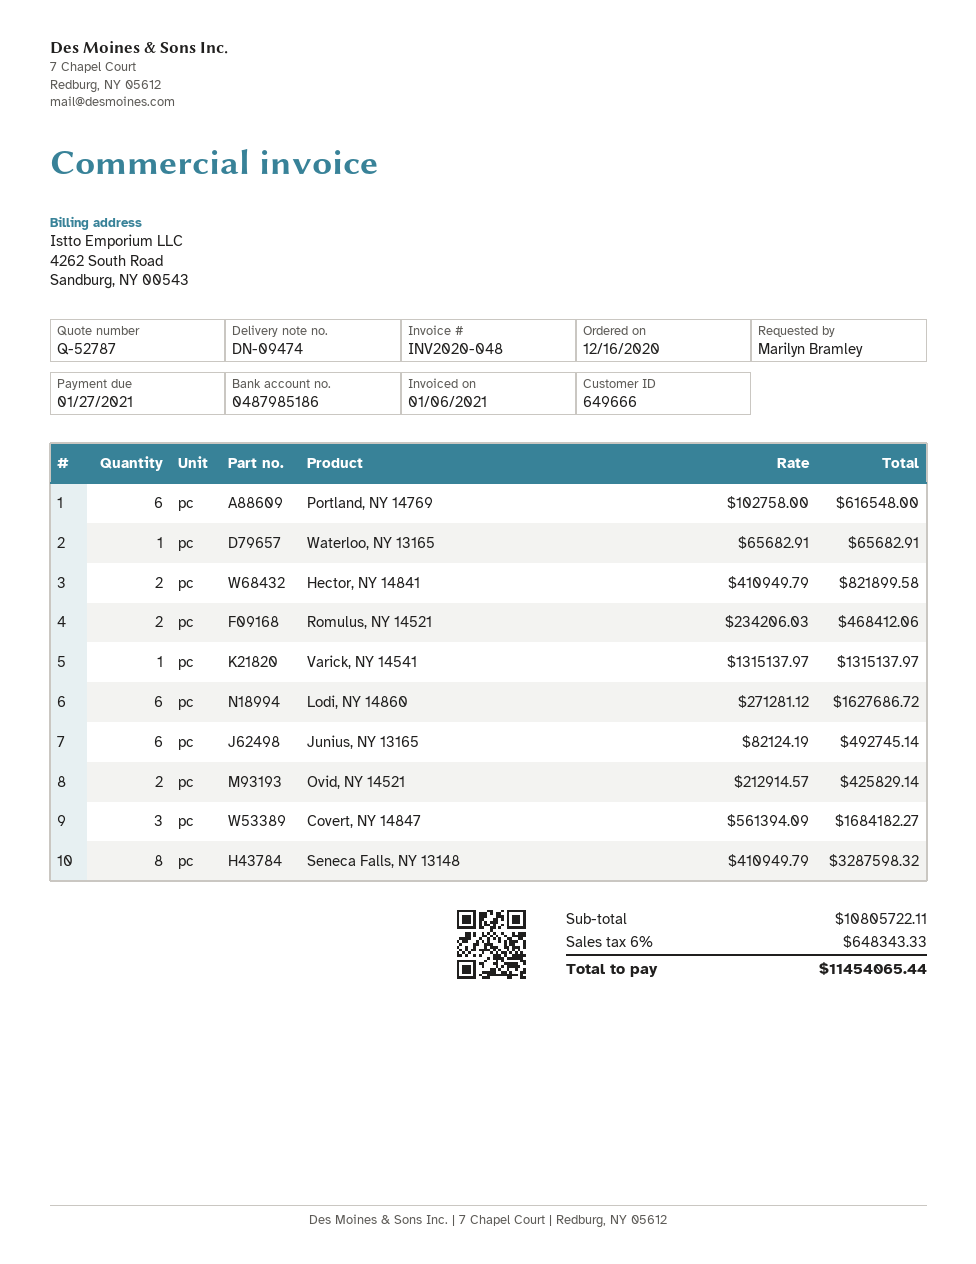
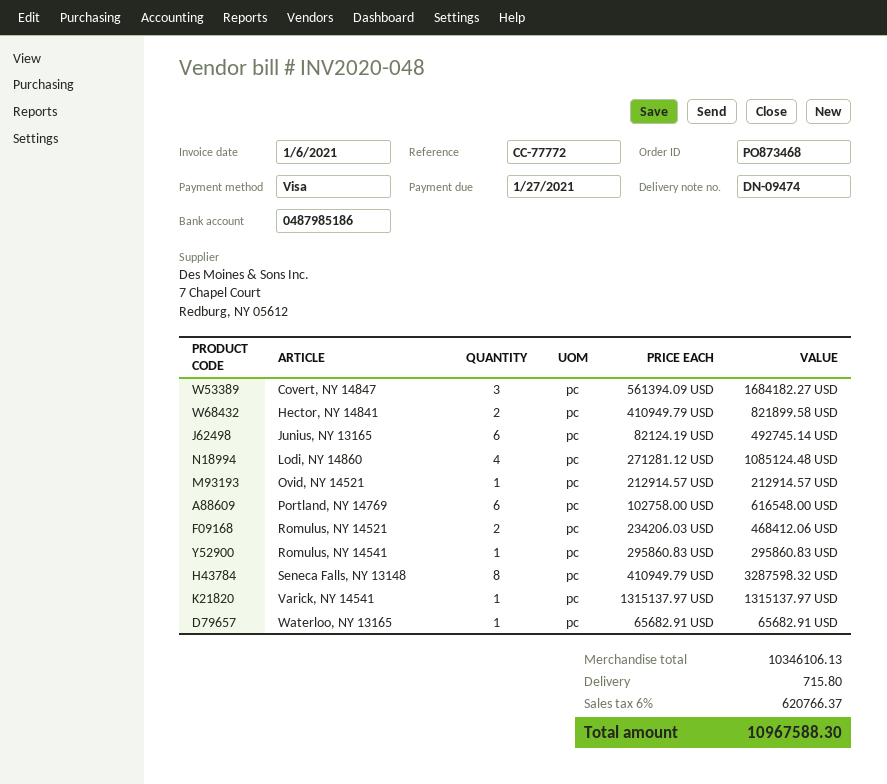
Lodi, NY 14860: 6 x 271281.12 = 1627686.72 -> 4 x 271281.12 = 1085124.48
Ovid, NY 14521: 2 x 212914.57 = 425829.14 -> 1 x 212914.57 = 212914.57
Romulus, NY 14541: none -> 1 x 295860.83 = 295860.83
subtotal: 10805722.11 -> 10346106.13
shipping: none -> 715.80
tax: 6% = 648343.33 -> 6% = 620766.37
total: 11454065.44 -> 10967588.30

